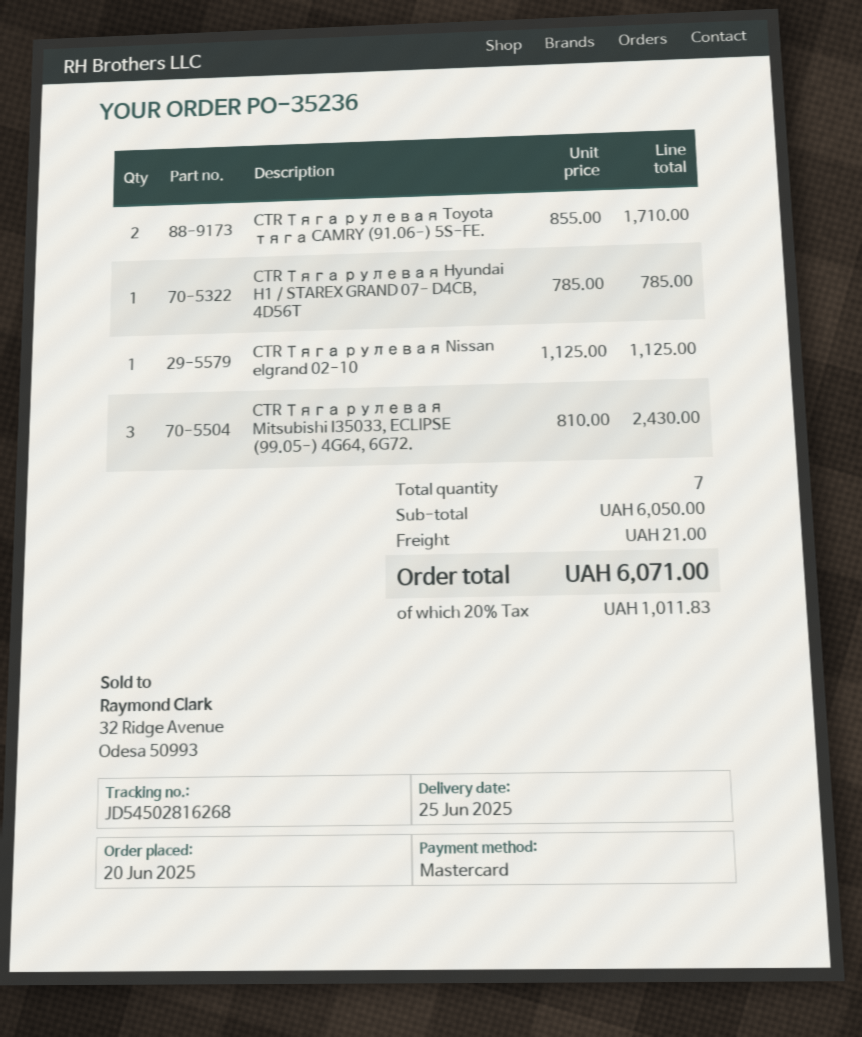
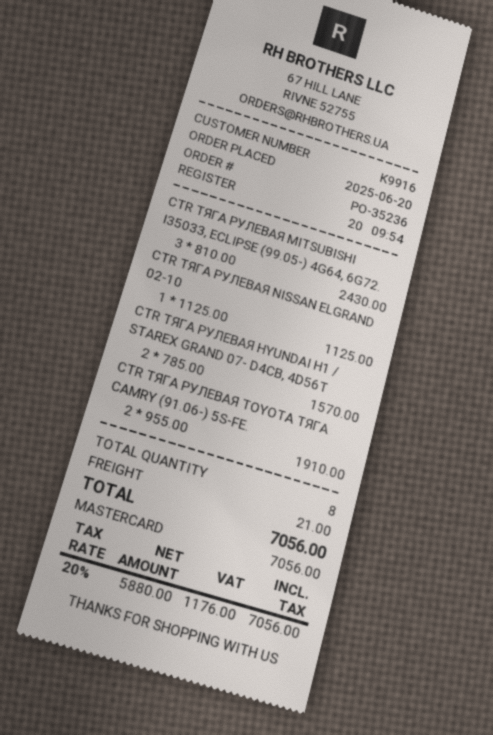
CTR Тяга рулевая Toyota тяга CAMRY (91.06-) 5S-FE.: 2 x 855.00 = 1710.00 -> 2 x 955.00 = 1910.00
CTR Тяга рулевая Hyundai H1 / STAREX GRAND 07- D4CB, 4D56T: 1 x 785.00 = 785.00 -> 2 x 785.00 = 1570.00
total quantity: 7 -> 8
tax: 20% = 1011.83 -> 20% = 1176.00
total: 6071.00 -> 7056.00

